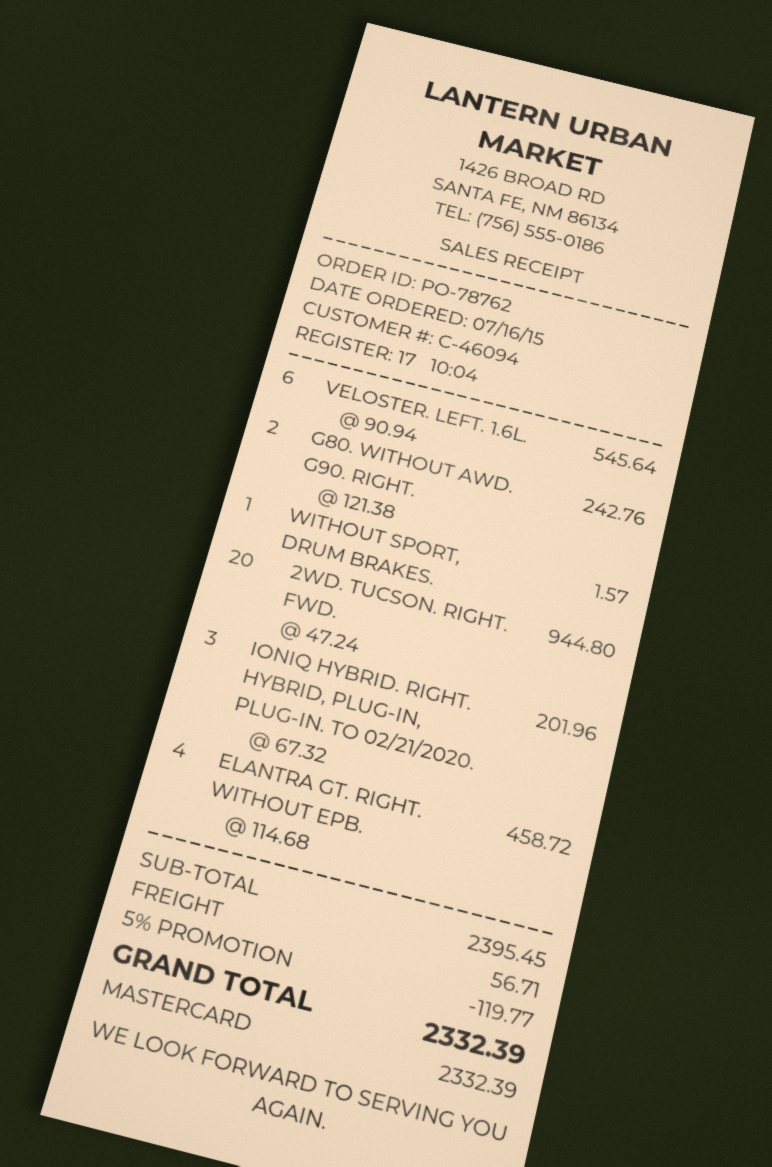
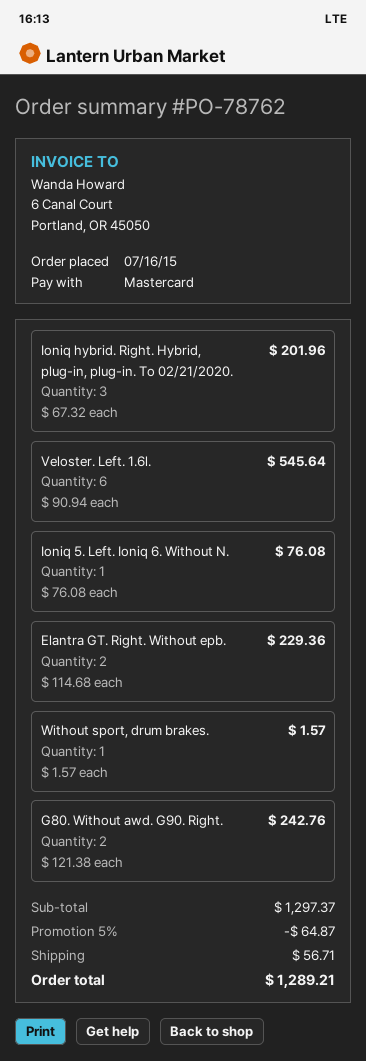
2WD. TUCSON. RIGHT. FWD.: 20 x 47.24 = 944.80 -> none
ELANTRA GT. RIGHT. WITHOUT EPB.: 4 x 114.68 = 458.72 -> 2 x 114.68 = 229.36
Ioniq 5. Left. Ioniq 6. Without N.: none -> 1 x 76.08 = 76.08
subtotal: 2395.45 -> 1297.37
discount: 5% = 119.77 -> 5% = 64.87
total: 2332.39 -> 1289.21

